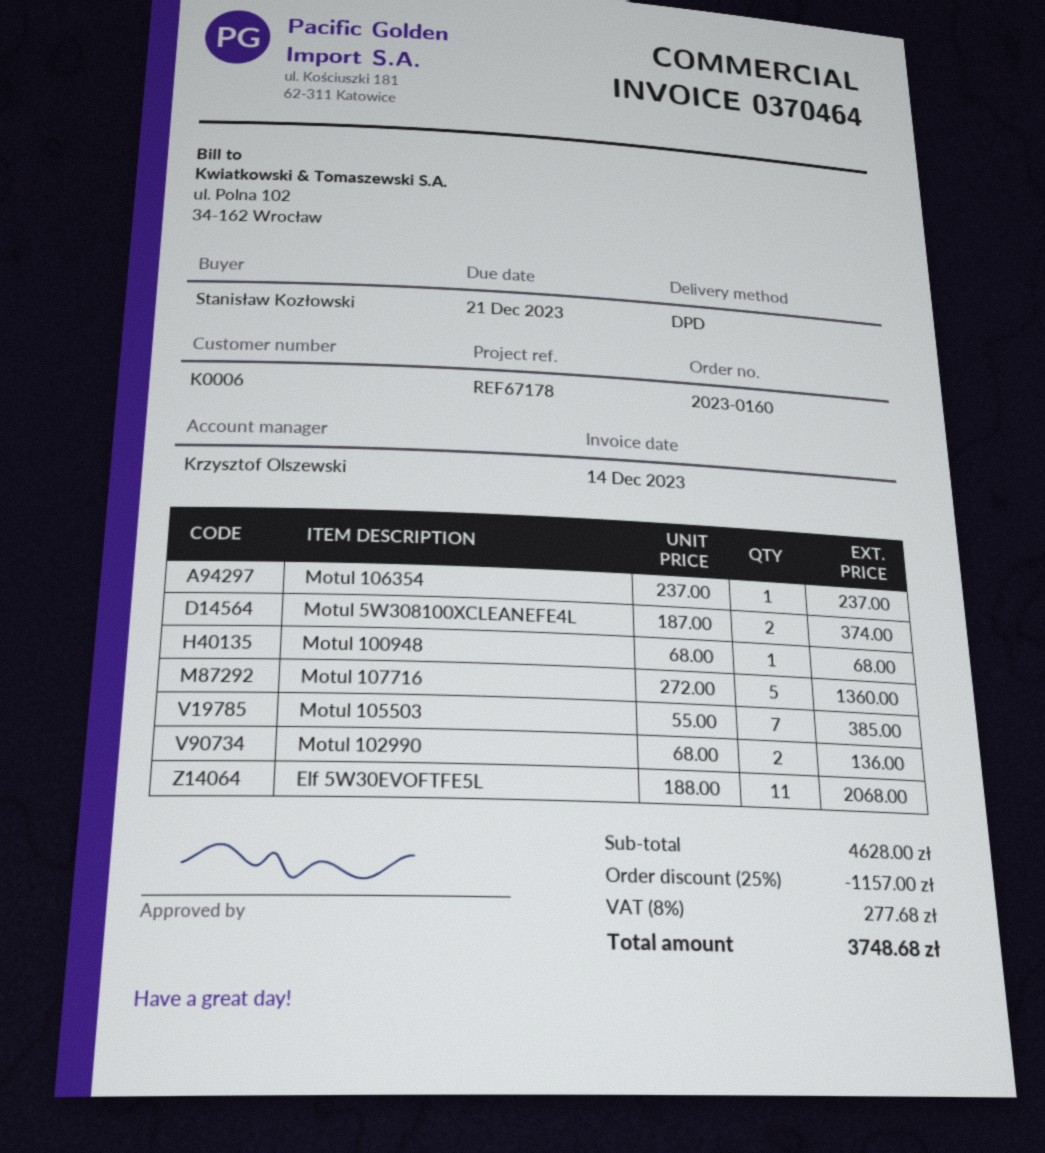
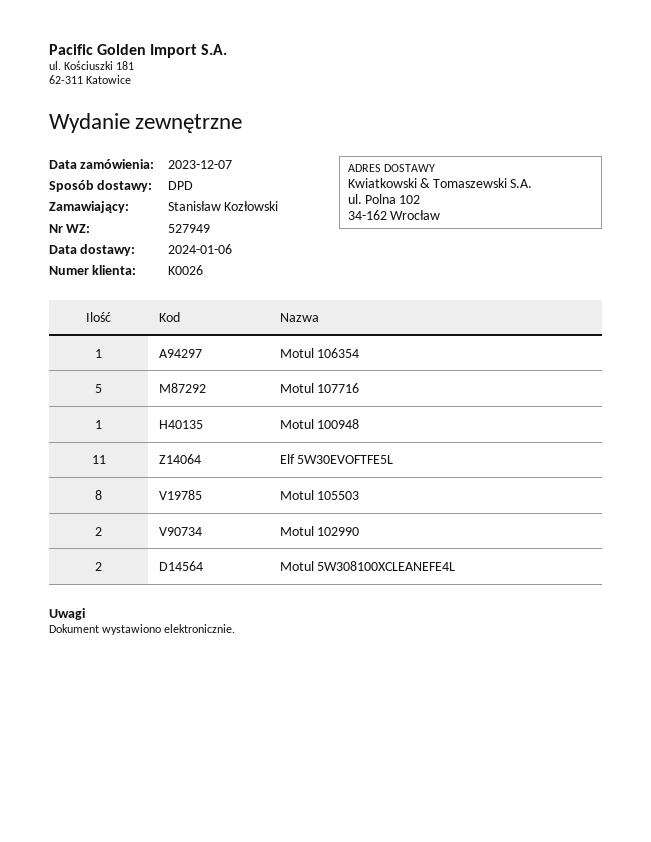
customer number: K0006 -> K0026
Motul 105503: 7 -> 8

